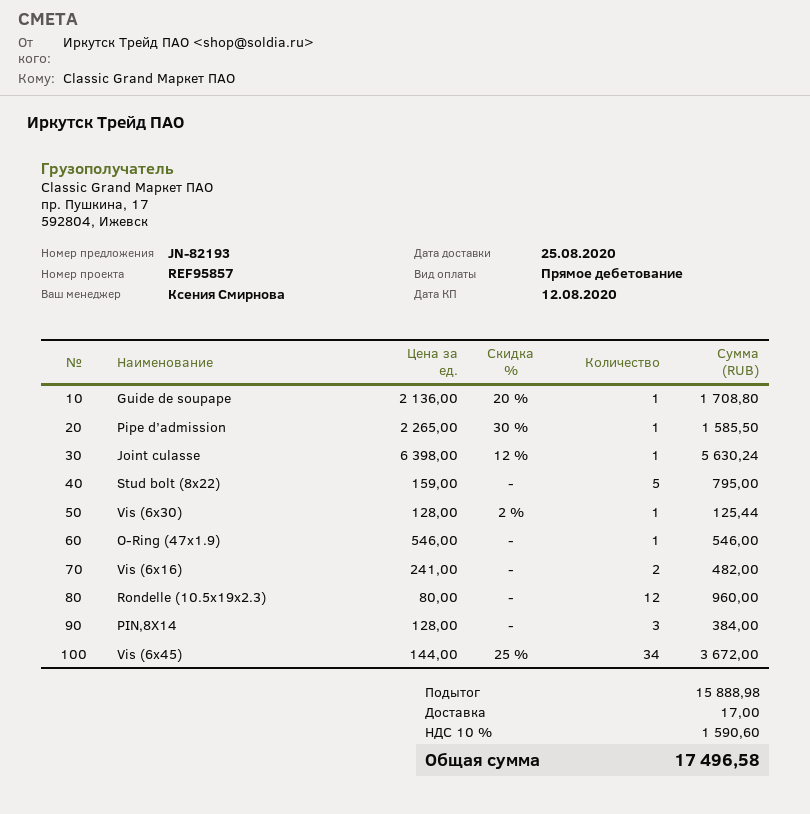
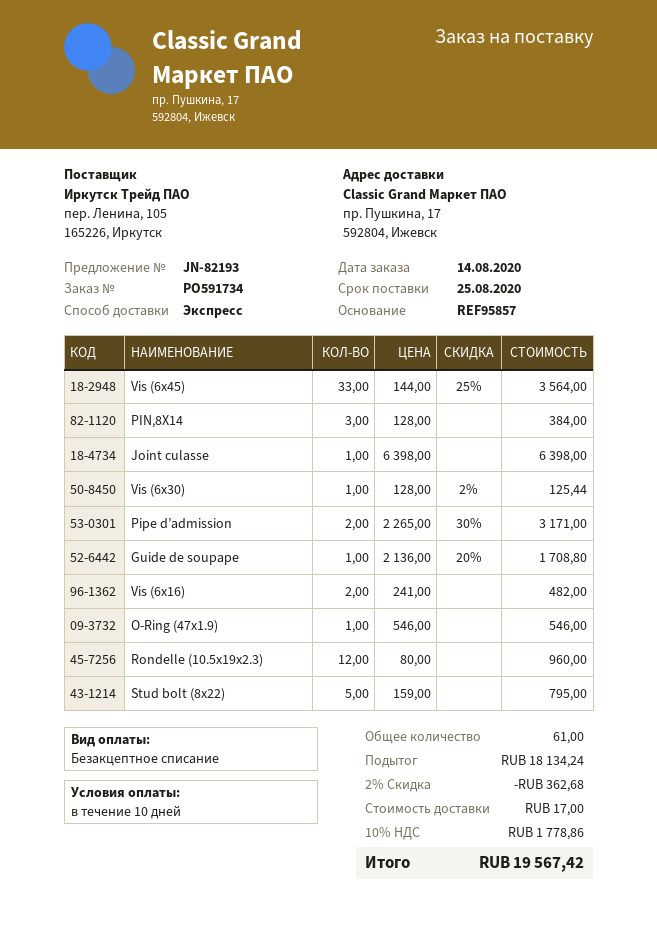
Pipe d’admission: 1 x 2265.00 - 30% = 1585.50 -> 2 x 2265.00 - 30% = 3171.00
Joint culasse: 1 x 6398.00 - 12% = 5630.24 -> 1 x 6398.00 = 6398.00
Vis (6x45): 34 x 144.00 - 25% = 3672.00 -> 33 x 144.00 - 25% = 3564.00
subtotal: 15888.98 -> 18134.24
discount: none -> 2% = 362.68
tax: 10% = 1590.60 -> 10% = 1778.86
total: 17496.58 -> 19567.42

